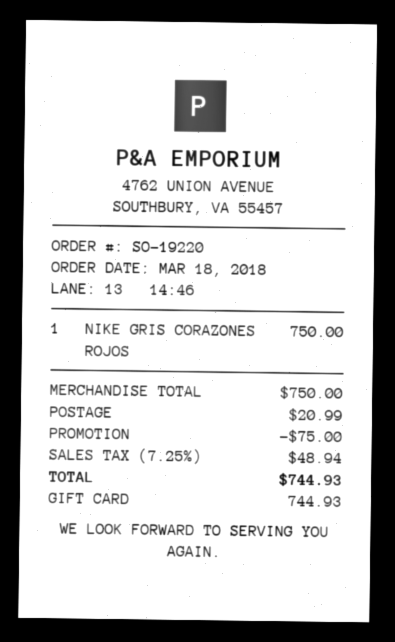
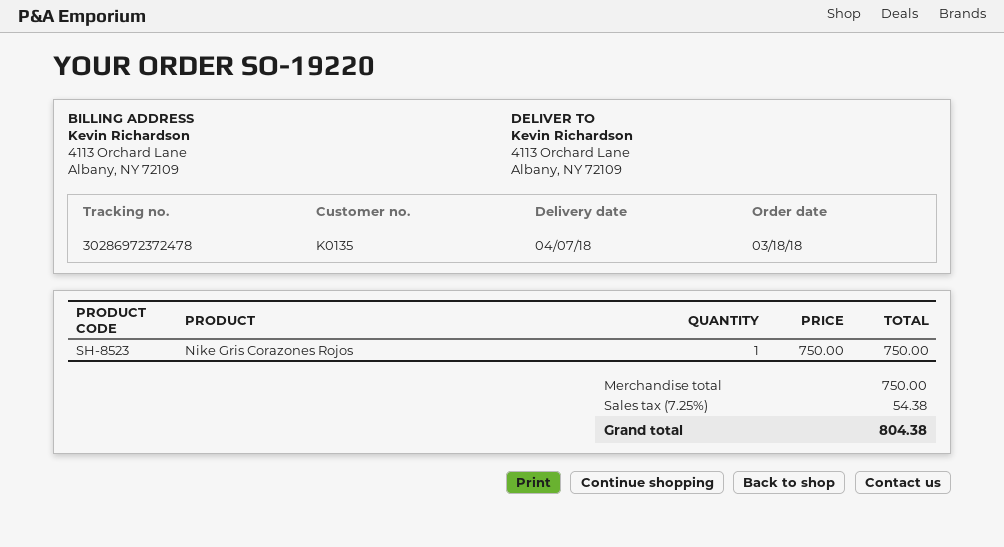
discount: 75.00 -> none
shipping: 20.99 -> none
tax: 7.25% = 48.94 -> 7.25% = 54.38
total: 744.93 -> 804.38

